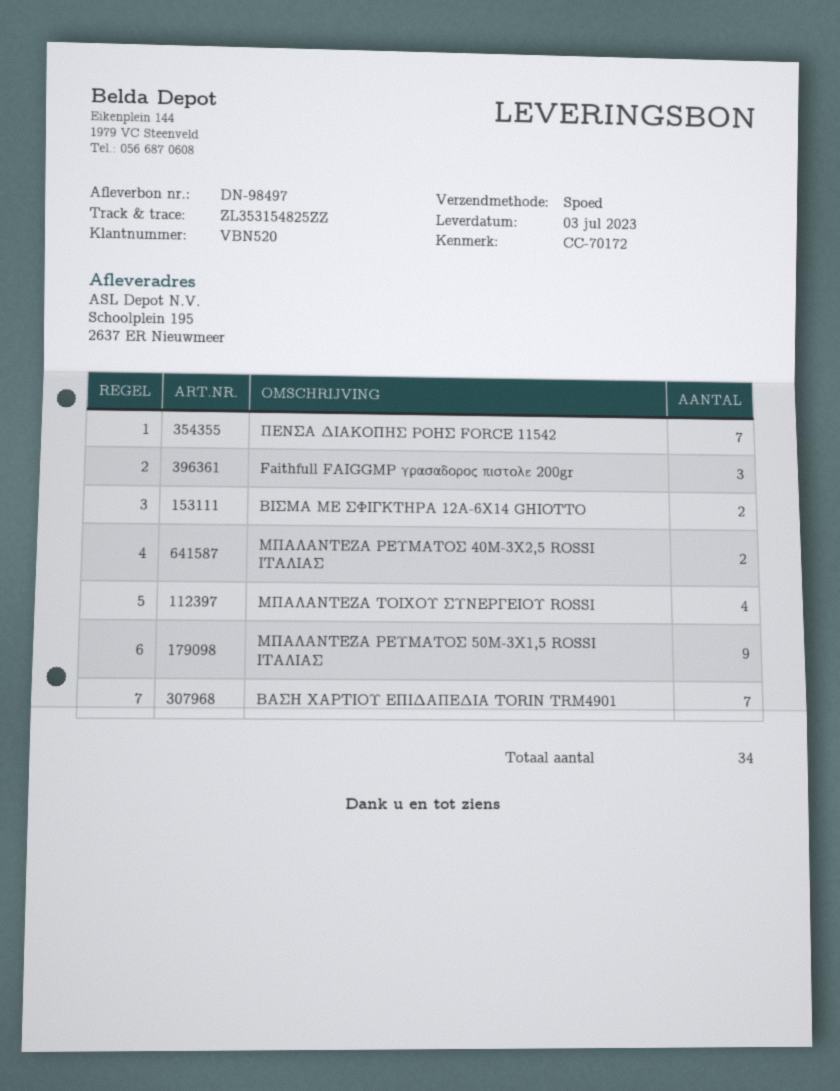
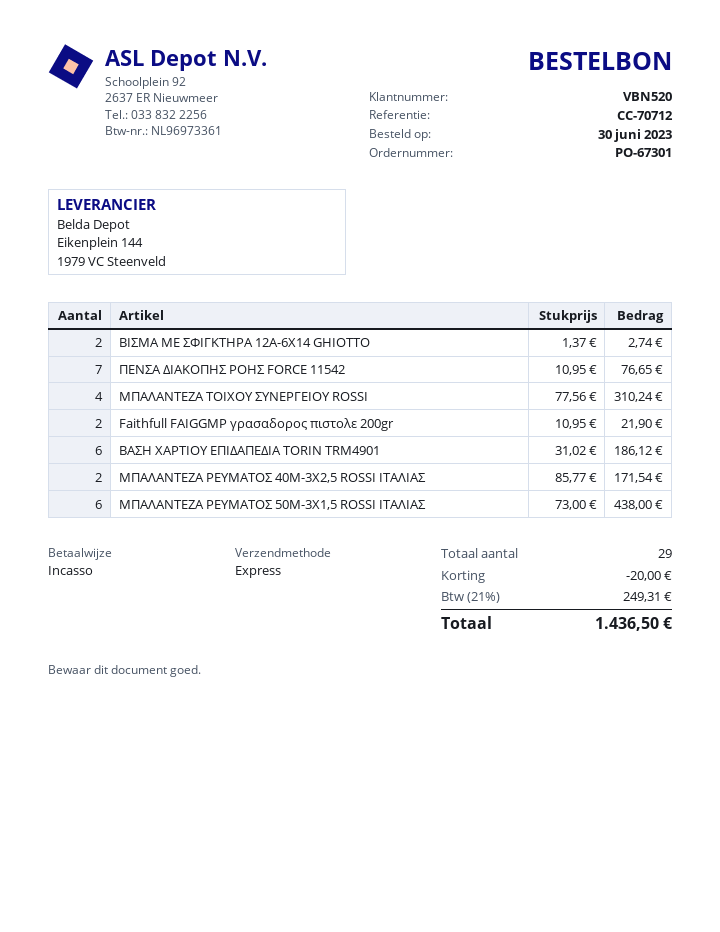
reference: CC-70172 -> CC-70712
Faithfull FAIGGMP γρασαδορος πιστολε 200gr: 3 -> 2
ΜΠΑΛΑΝΤΕΖΑ ΡΕΥΜΑΤΟΣ 50Μ-3Χ1,5 ROSSI ΙΤΑΛΙΑΣ: 9 -> 6
ΒΑΣΗ ΧΑΡΤΙΟΥ ΕΠΙΔΑΠΕΔΙΑ TORIN TRM4901: 7 -> 6
total quantity: 34 -> 29

